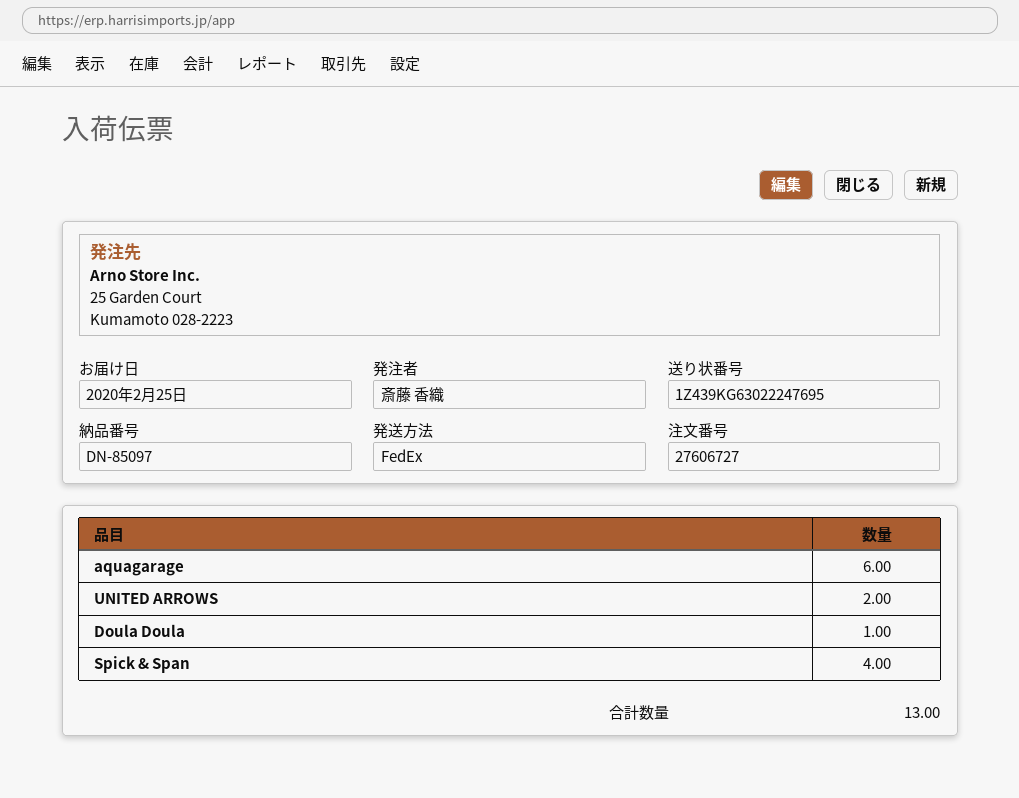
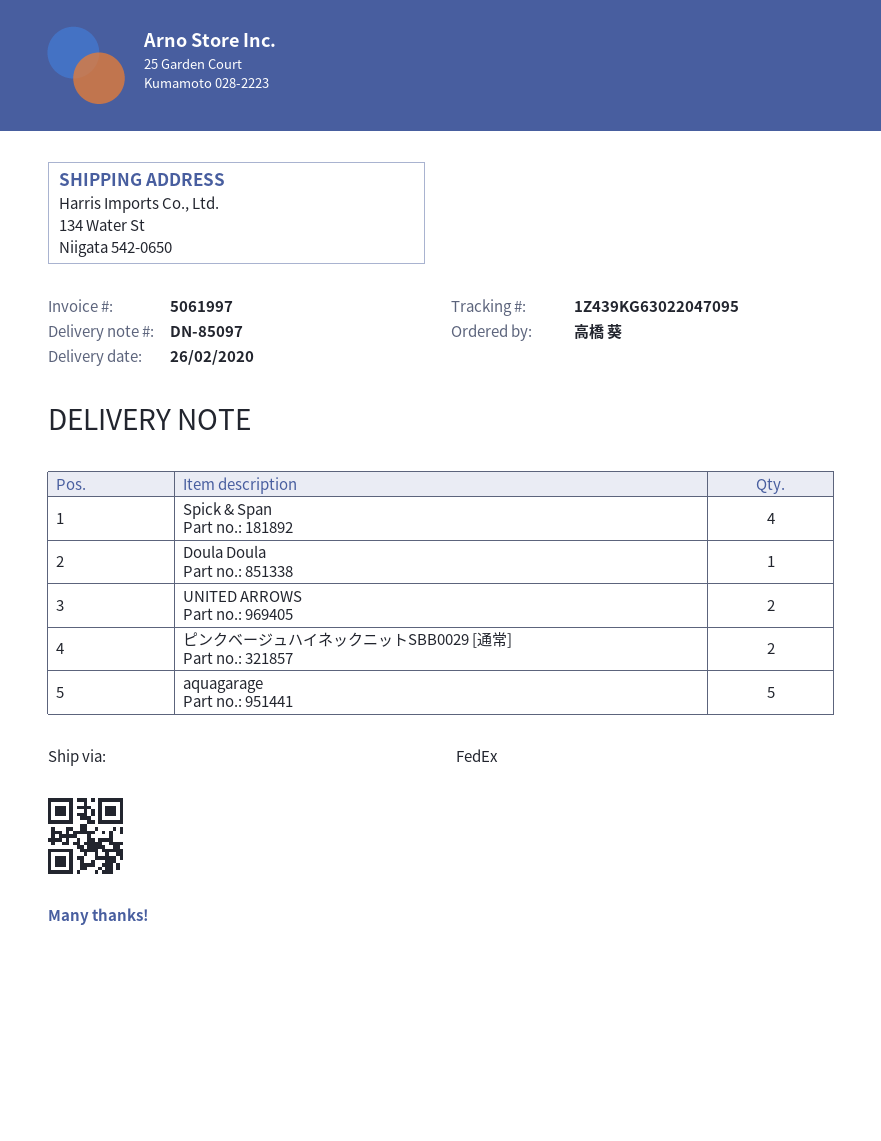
delivery date: 2020-02-25 -> 2020-02-26
ordered by: 斎藤 香織 -> 高橋 葵
tracking number: 1Z439KG63022247695 -> 1Z439KG63022047095
aquagarage: 6 -> 5
ピンクベージュハイネックニットSBB0029 [通常]: none -> 2

